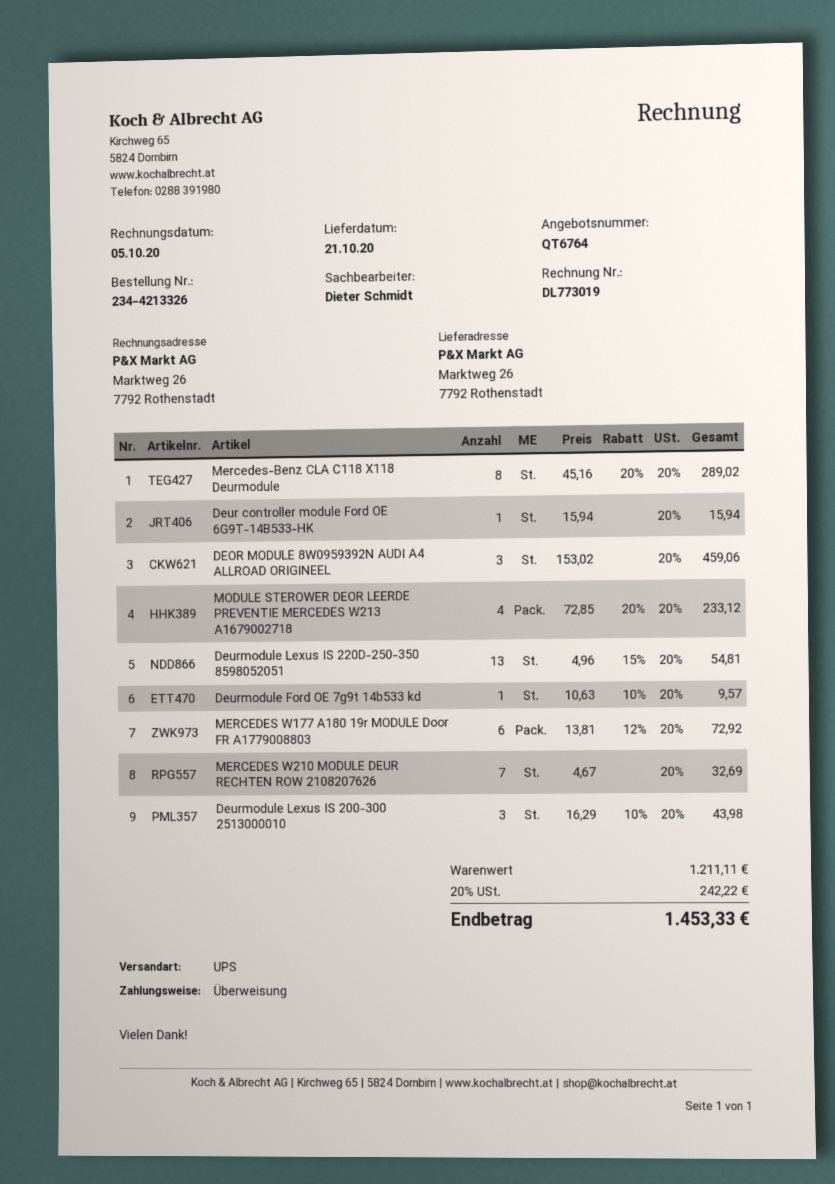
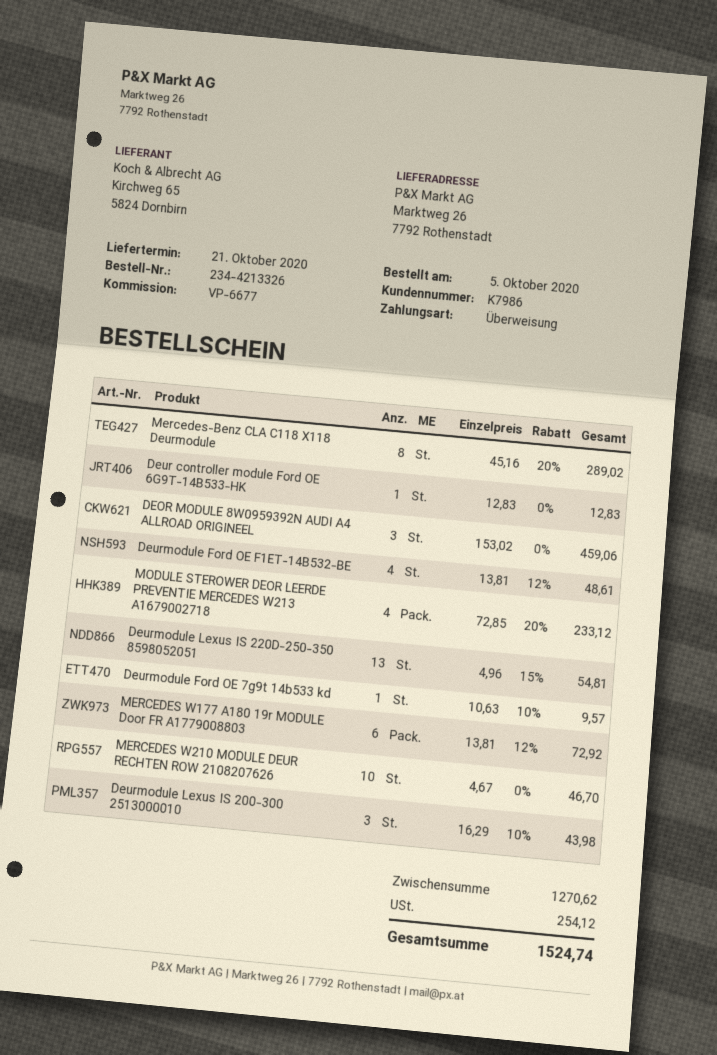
Deur controller module Ford OE 6G9T-14B533-HK: 1 x 15.94 = 15.94 -> 1 x 12.83 = 12.83
MERCEDES W210 MODULE DEUR RECHTEN ROW 2108207626: 7 x 4.67 = 32.69 -> 10 x 4.67 = 46.70
Deurmodule Ford OE F1ET-14B532-BE: none -> 4 x 13.81 - 12% = 48.61
subtotal: 1211.11 -> 1270.62
tax: 242.22 -> 254.12
total: 1453.33 -> 1524.74

